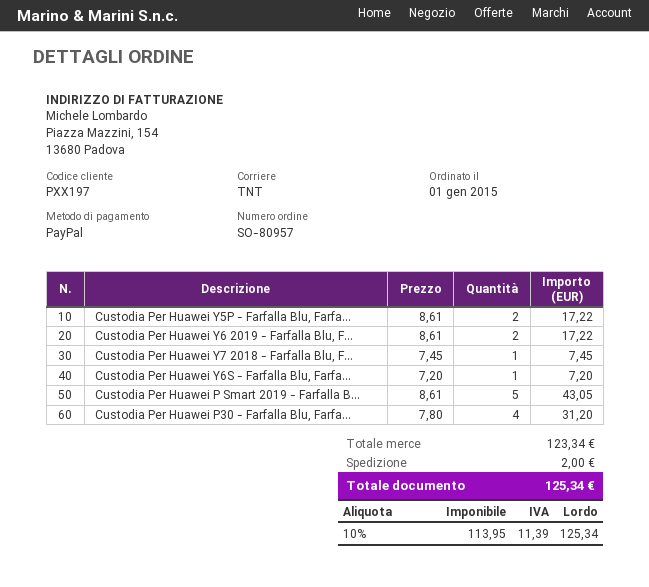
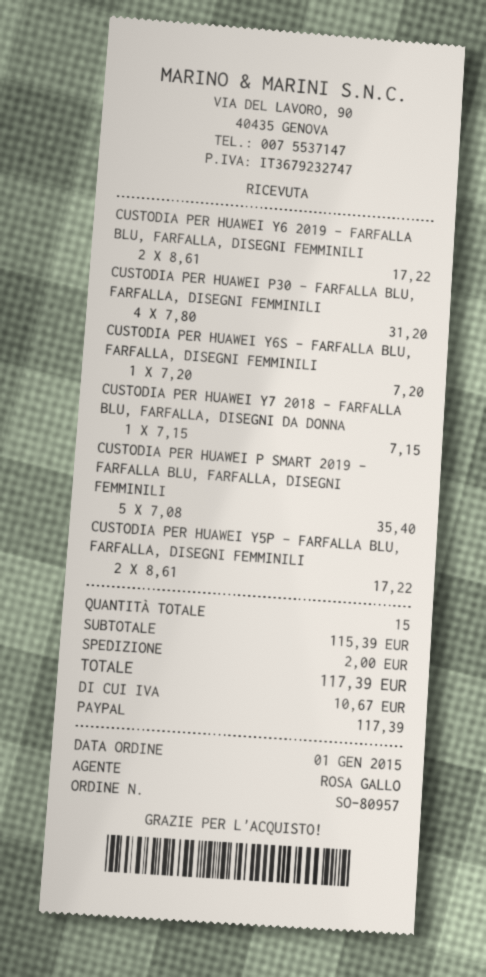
Custodia Per Huawei Y7 2018 - Farfalla Blu, F...: 1 x 7.45 = 7.45 -> 1 x 7.15 = 7.15
Custodia Per Huawei P Smart 2019 - Farfalla B...: 5 x 8.61 = 43.05 -> 5 x 7.08 = 35.40
subtotal: 123.34 -> 115.39
tax: 11.39 -> 10.67
total: 125.34 -> 117.39

